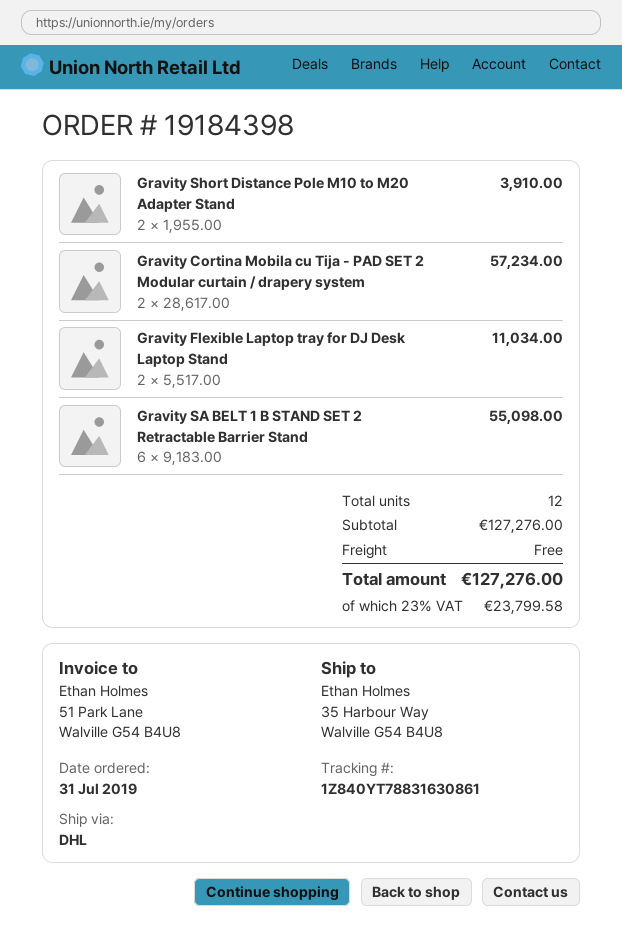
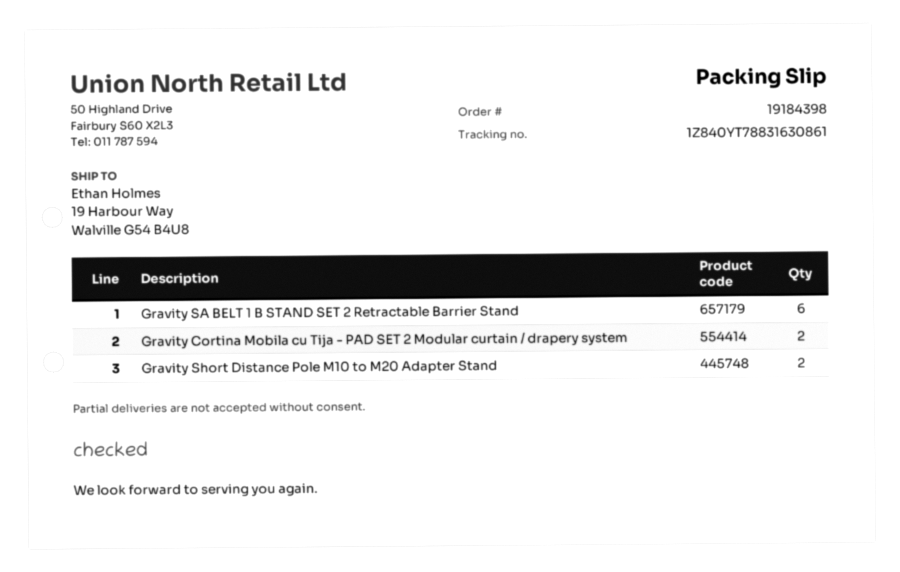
ship to: 35 Harbour Way, Walville G54 B4U8 -> 19 Harbour Way, Walville G54 B4U8
Gravity Flexible Laptop tray for DJ Desk Laptop Stand: 2 -> none

